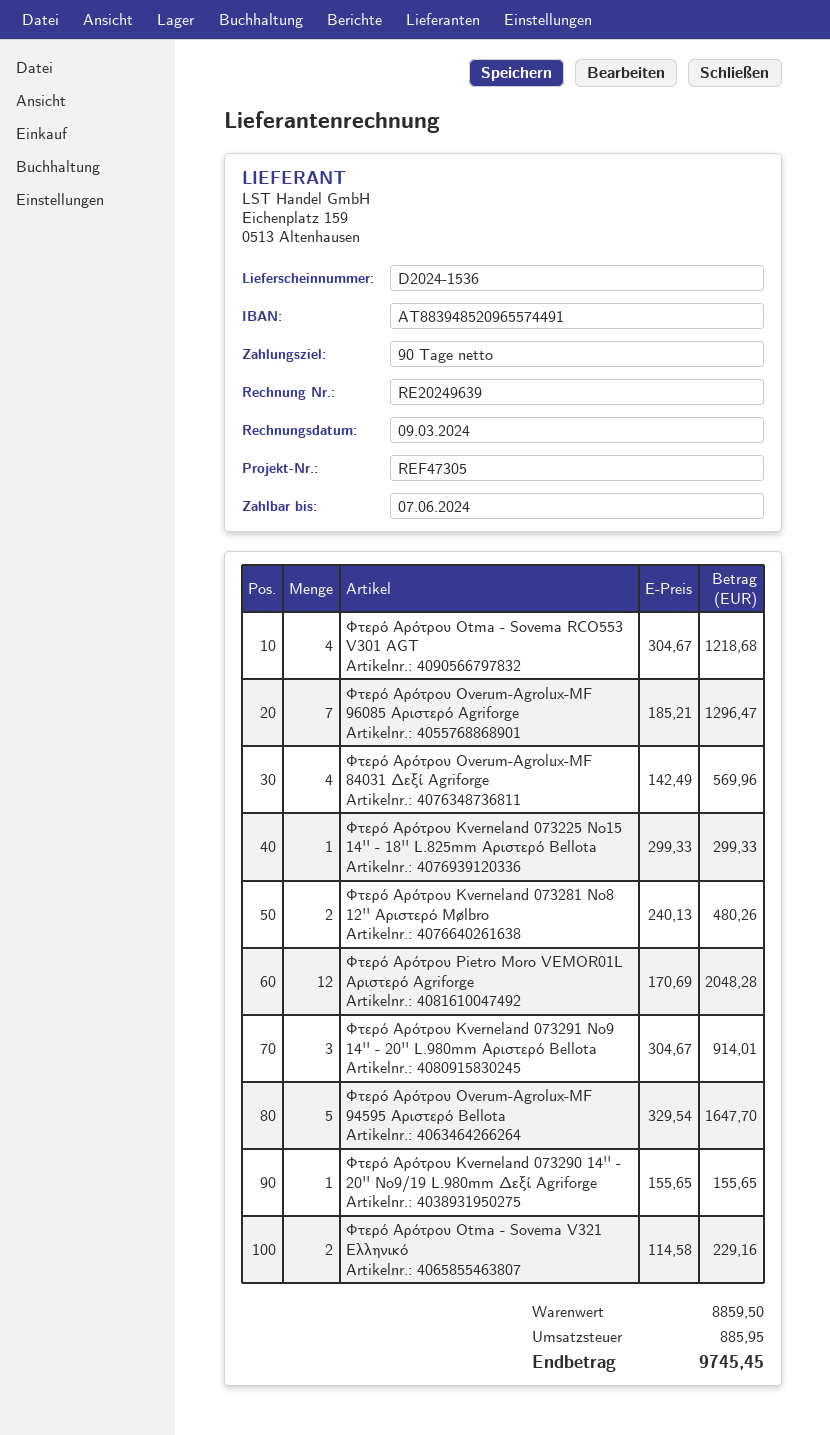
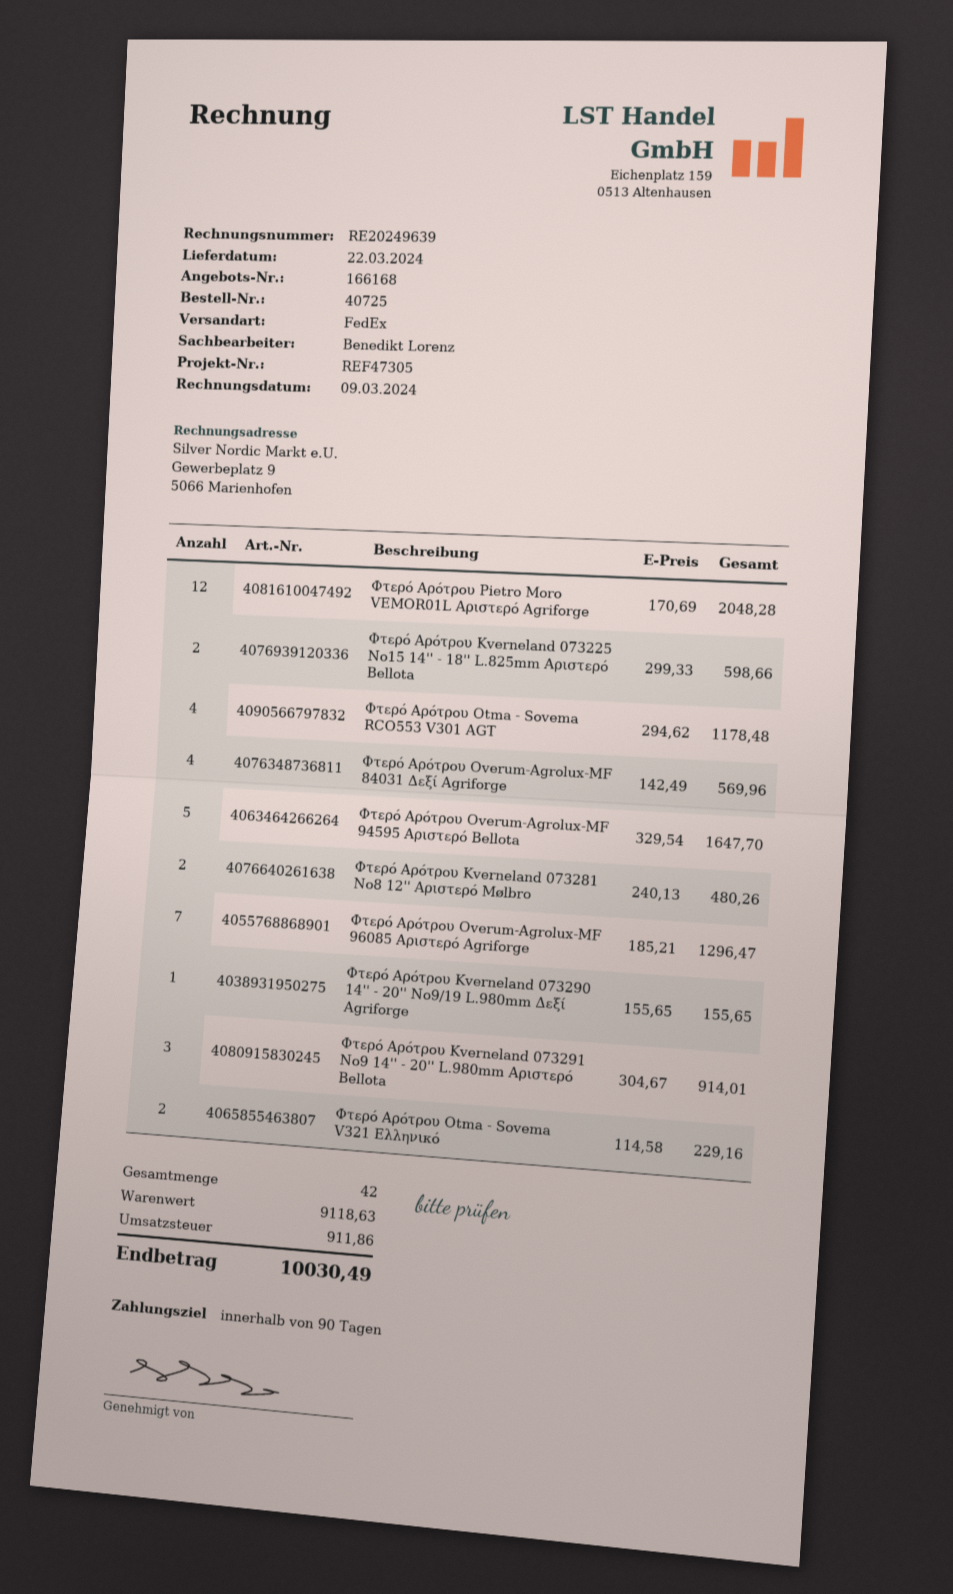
Φτερό Αρότρου Otma - Sovema RCO553 V301 AGT: 4 x 304.67 = 1218.68 -> 4 x 294.62 = 1178.48
Φτερό Αρότρου Kverneland 073225 No15 14'' - 18'' L.825mm Αριστερό Bellota: 1 x 299.33 = 299.33 -> 2 x 299.33 = 598.66
subtotal: 8859.50 -> 9118.63
tax: 885.95 -> 911.86
total: 9745.45 -> 10030.49

